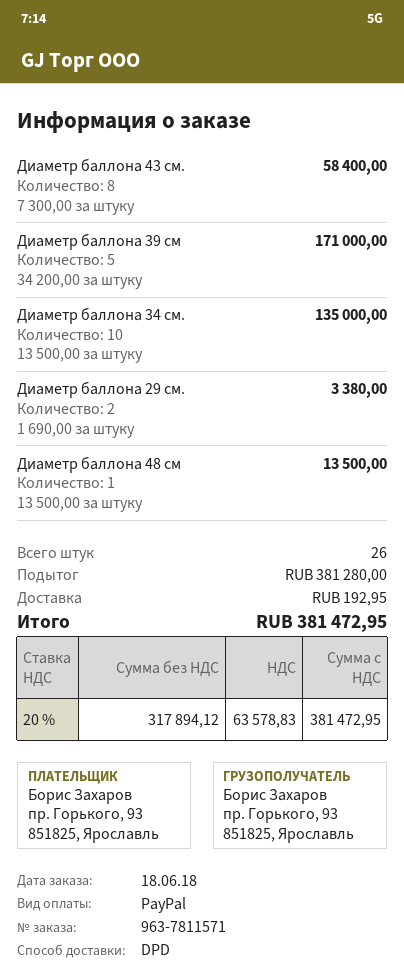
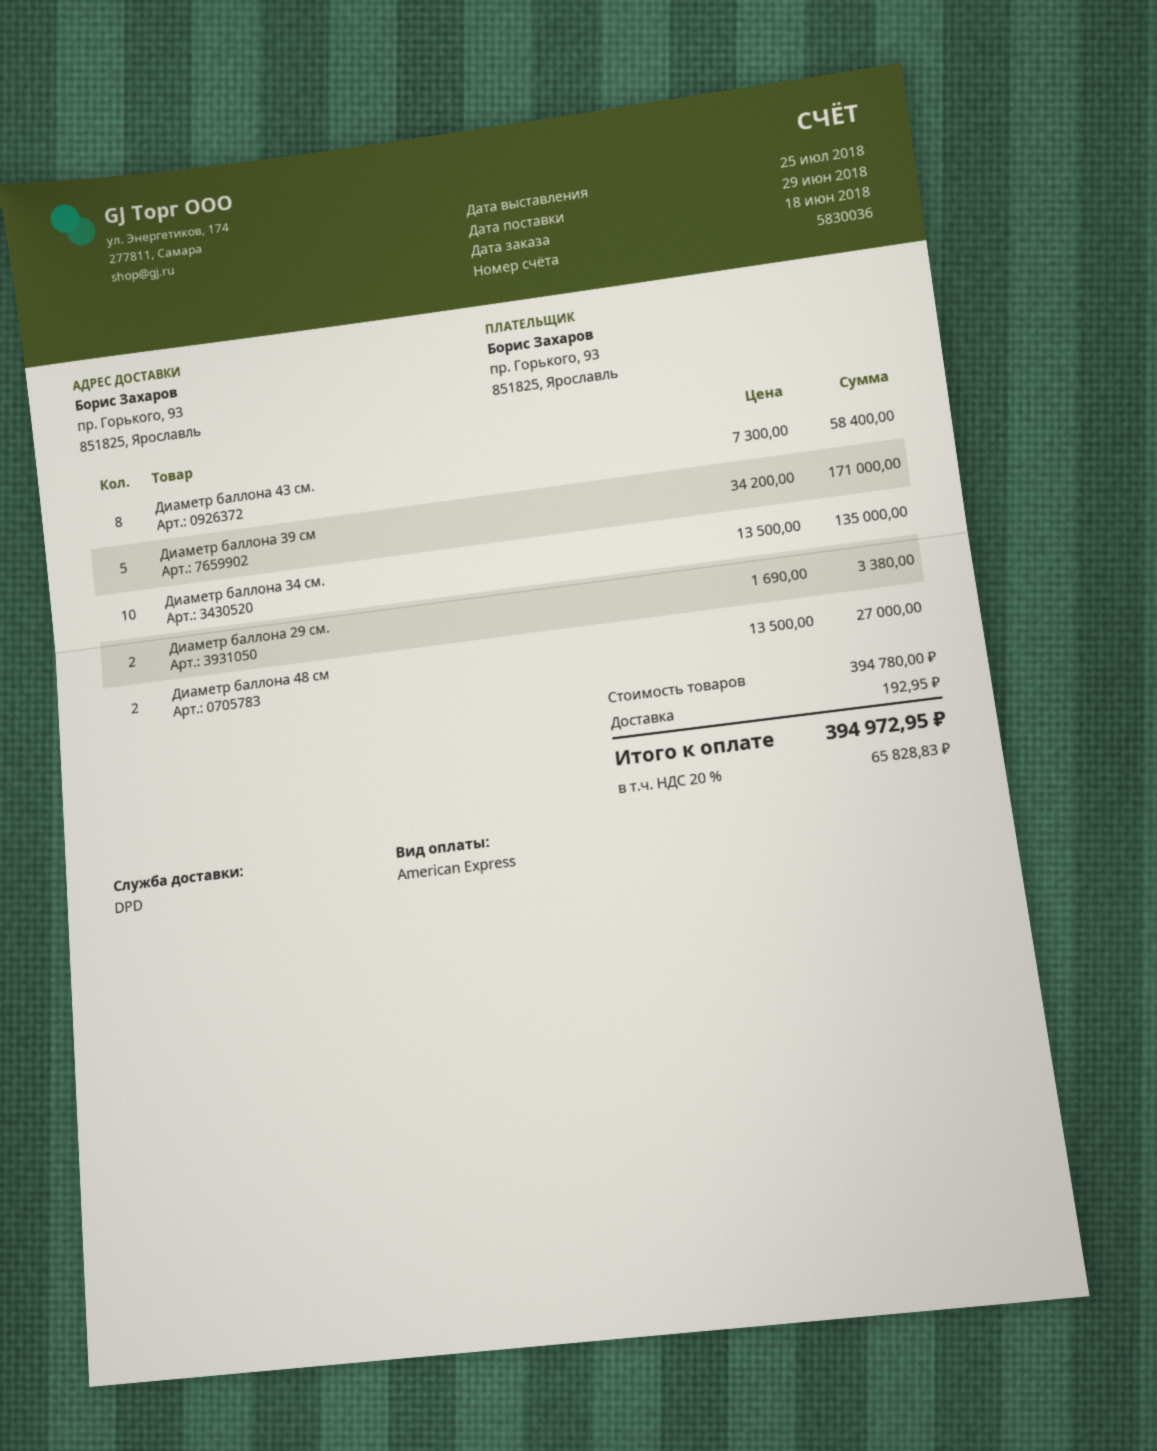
payment method: PayPal -> American Express
Диаметр баллона 48 см: 1 x 13500.00 = 13500.00 -> 2 x 13500.00 = 27000.00
subtotal: 381280.00 -> 394780.00
tax: 20% = 63578.83 -> 20% = 65828.83
total: 381472.95 -> 394972.95

